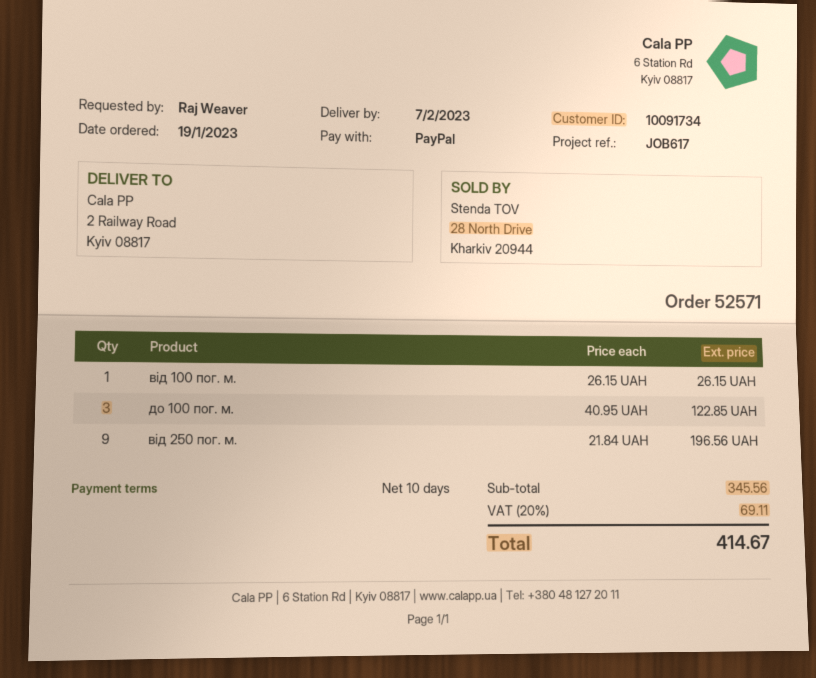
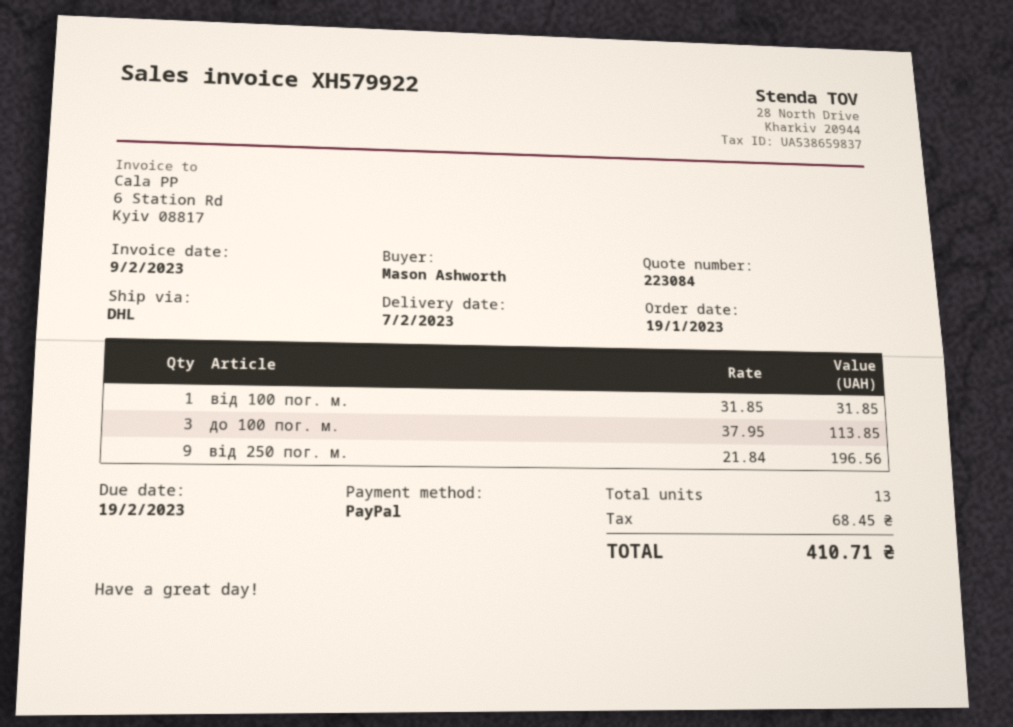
ordered by: Raj Weaver -> Mason Ashworth
від 100 пог. м.: 1 x 26.15 = 26.15 -> 1 x 31.85 = 31.85
до 100 пог. м.: 3 x 40.95 = 122.85 -> 3 x 37.95 = 113.85
tax: 69.11 -> 68.45
total: 414.67 -> 410.71

